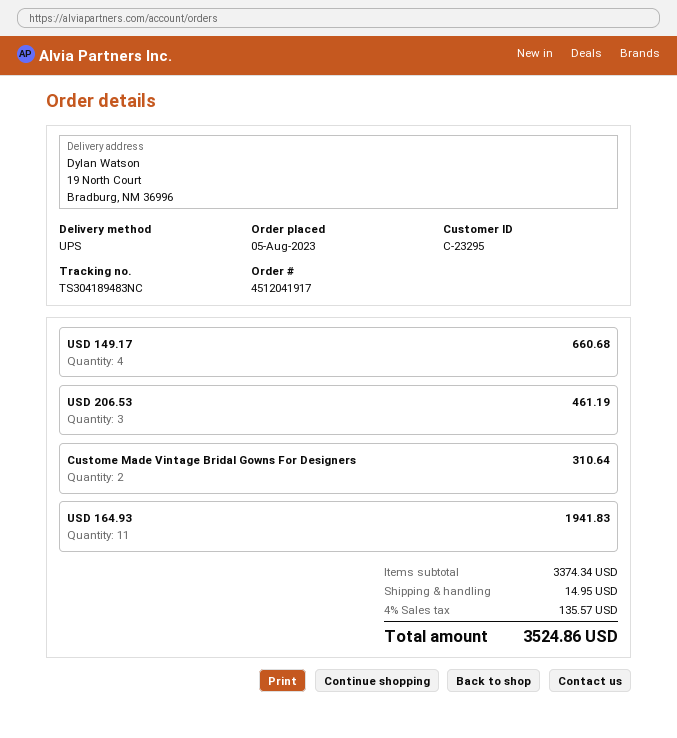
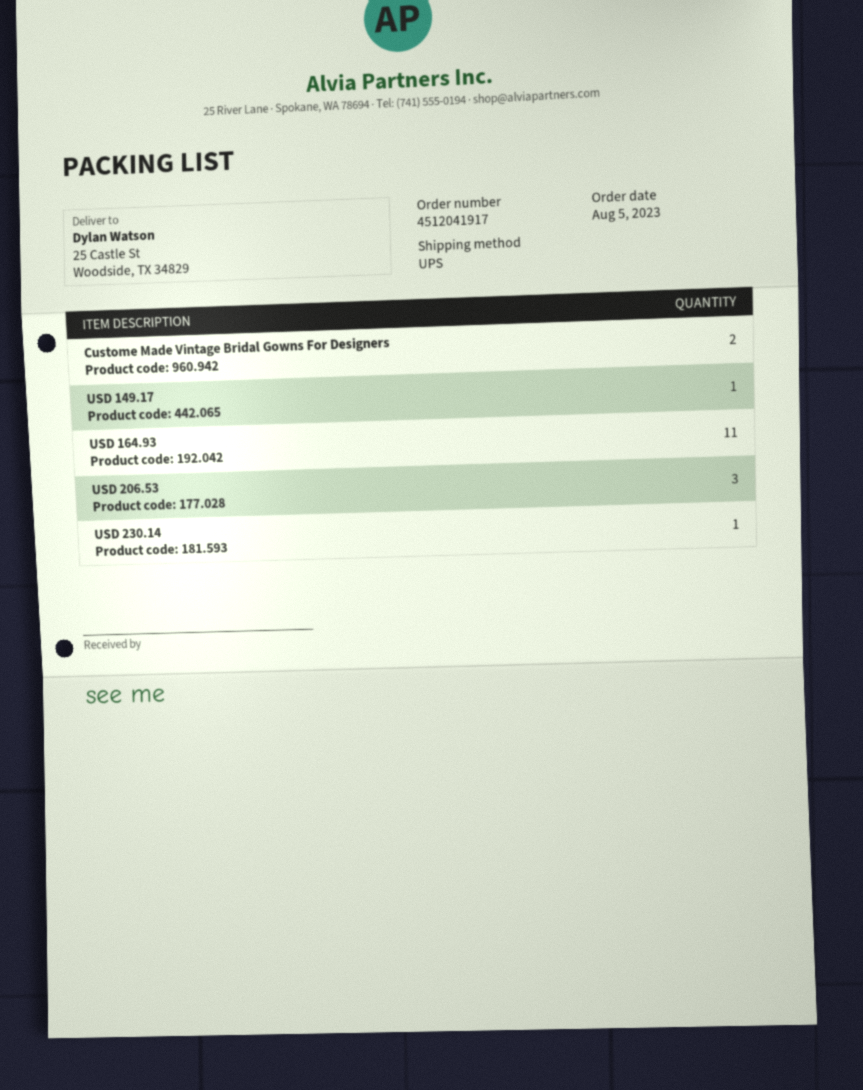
ship to: 19 North Court, Bradburg, NM 36996 -> 25 Castle St, Woodside, TX 34829
USD 149.17: 4 -> 1
USD 230.14: none -> 1

